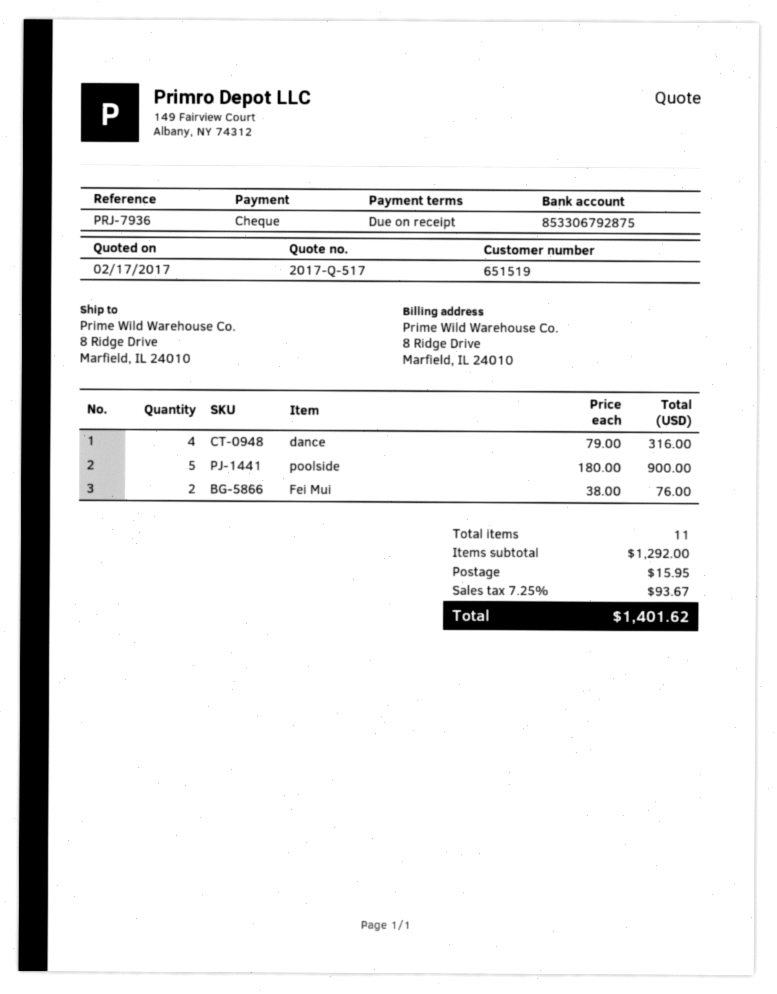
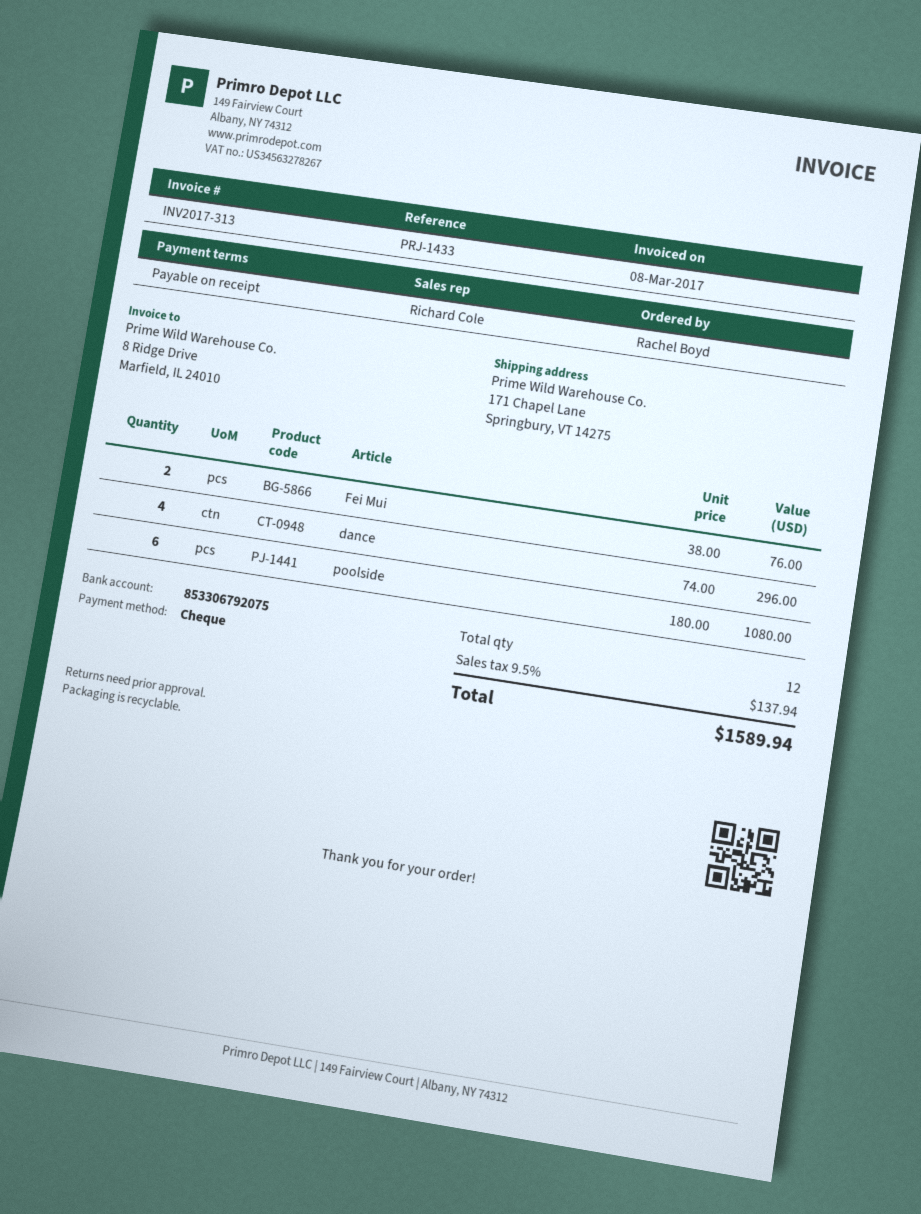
reference: PRJ-7936 -> PRJ-1433
bank account: 853306792875 -> 853306792075
ship to: 8 Ridge Drive, Marfield, IL 24010 -> 171 Chapel Lane, Springbury, VT 14275
dance: 4 x 79.00 = 316.00 -> 4 x 74.00 = 296.00
poolside: 5 x 180.00 = 900.00 -> 6 x 180.00 = 1080.00
total quantity: 11 -> 12
shipping: 15.95 -> none
tax: 7.25% = 93.67 -> 9.5% = 137.94
total: 1401.62 -> 1589.94

